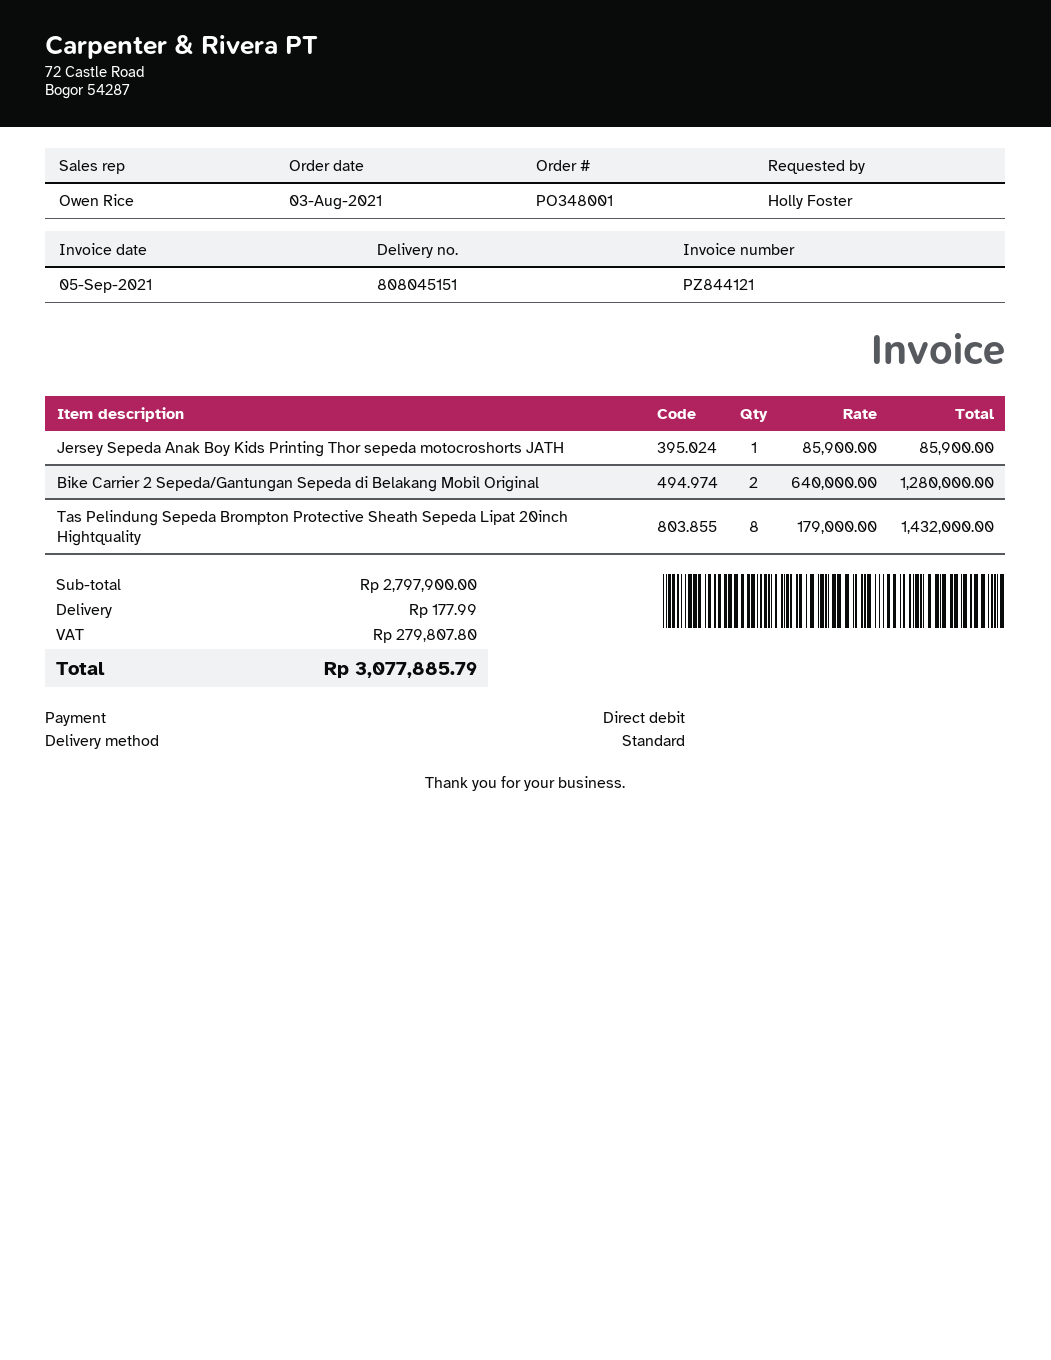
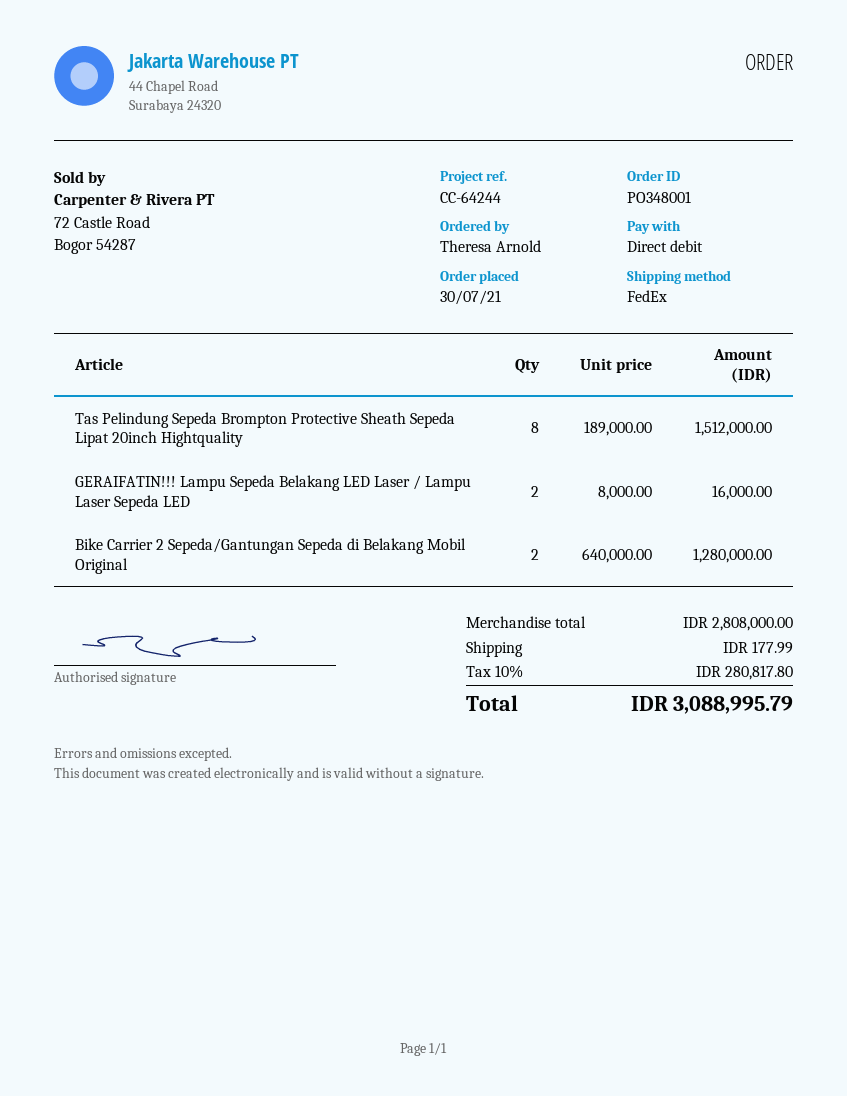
order date: 2021-08-03 -> 2021-07-30
ordered by: Holly Foster -> Theresa Arnold
shipping method: standard -> FedEx
Jersey Sepeda Anak Boy Kids Printing Thor sepeda motocroshorts JATH: 1 x 85900.00 = 85900.00 -> none
Tas Pelindung Sepeda Brompton Protective Sheath Sepeda Lipat 20inch Hightquality: 8 x 179000.00 = 1432000.00 -> 8 x 189000.00 = 1512000.00
GERAIFATIN!!! Lampu Sepeda Belakang LED Laser / Lampu Laser Sepeda LED: none -> 2 x 8000.00 = 16000.00
subtotal: 2797900.00 -> 2808000.00
tax: 279807.80 -> 280817.80
total: 3077885.79 -> 3088995.79

